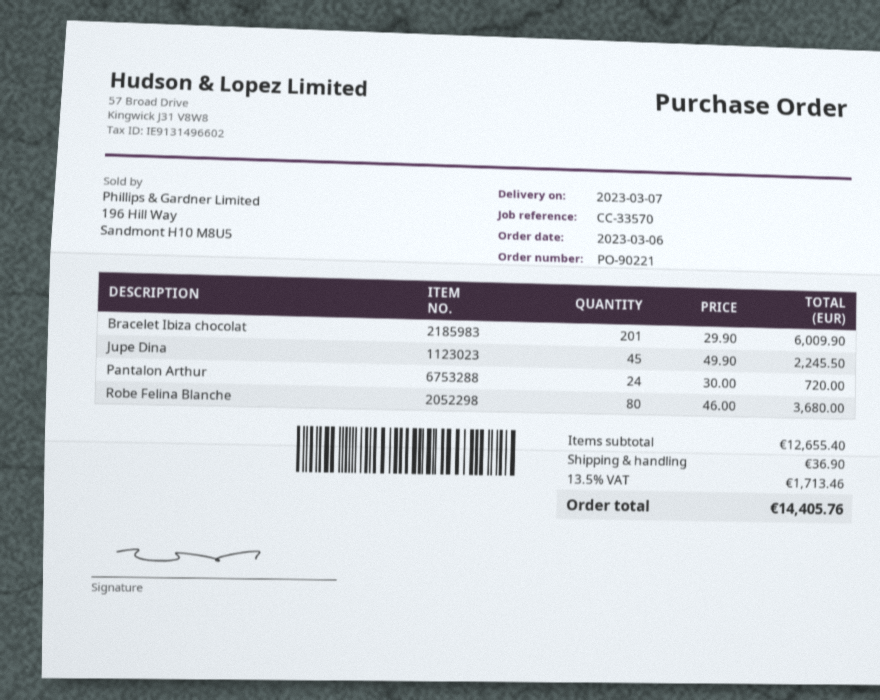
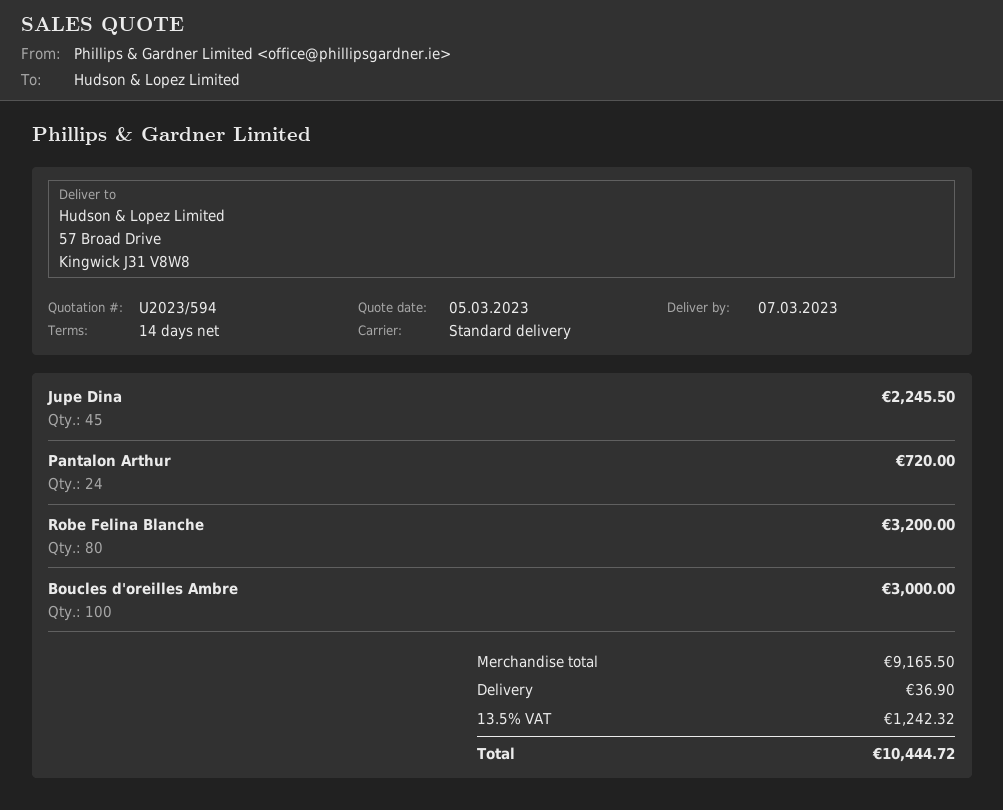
Bracelet Ibiza chocolat: 201 for 6009.90 -> none
Robe Felina Blanche: 80 for 3680.00 -> 80 for 3200.00
Boucles d'oreilles Ambre: none -> 100 for 3000.00
subtotal: 12655.40 -> 9165.50
tax: 13.5% = 1713.46 -> 13.5% = 1242.32
total: 14405.76 -> 10444.72

